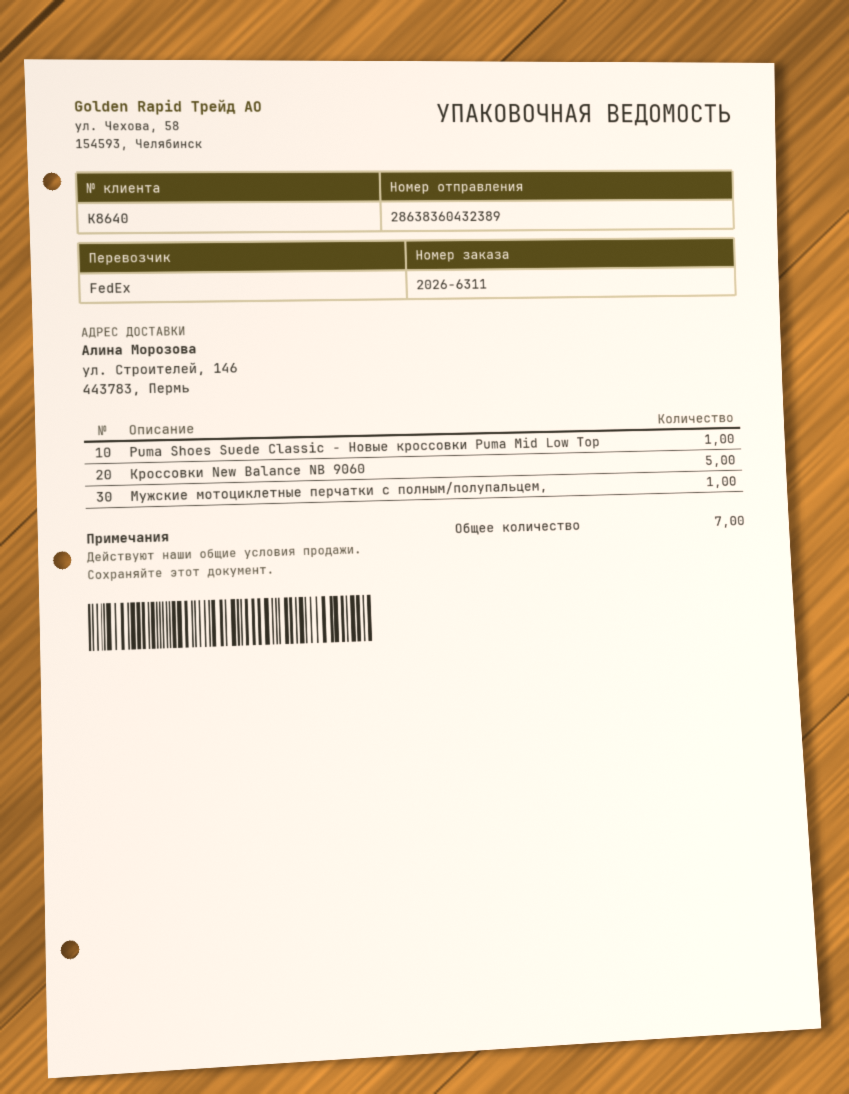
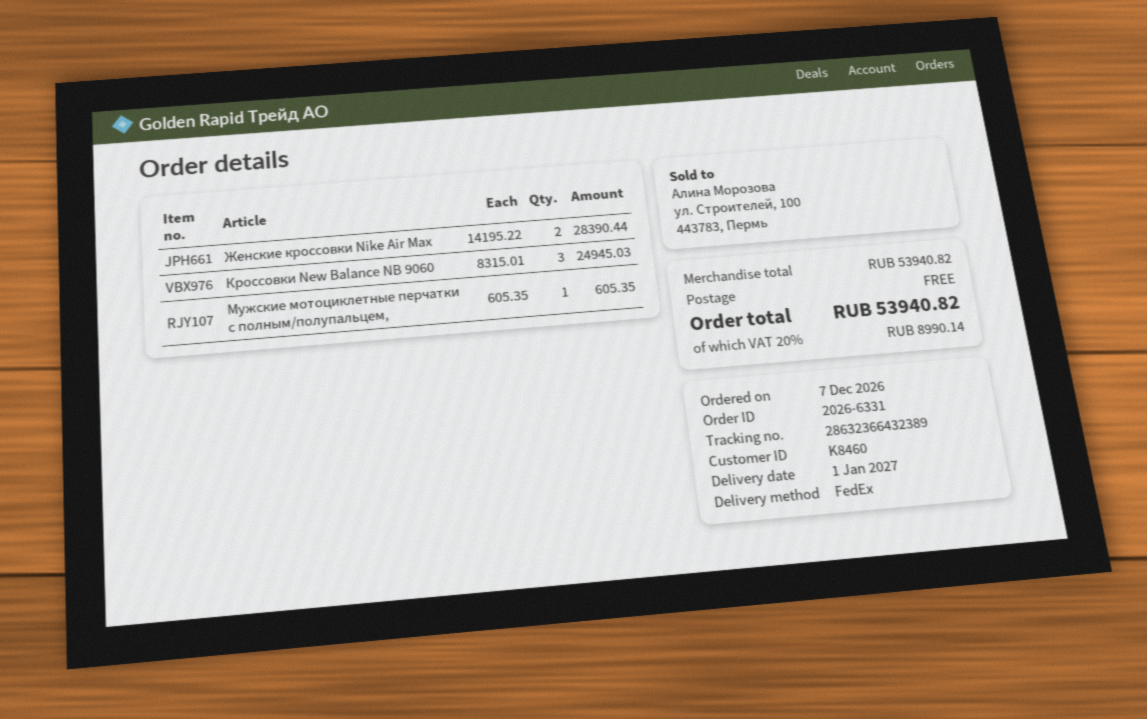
order number: 2026-6311 -> 2026-6331
customer number: K8640 -> K8460
tracking number: 28638360432389 -> 28632366432389
Puma Shoes Suede Classic - Новые кроссовки Puma Mid Low Top: 1 -> none
Кроссовки New Balance NB 9060: 5 -> 3
Женские кроссовки Nike Air Max: none -> 2

